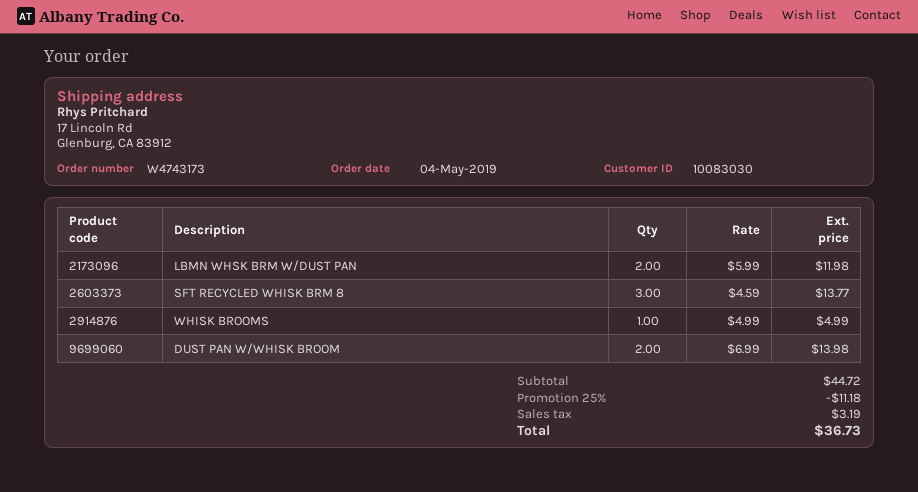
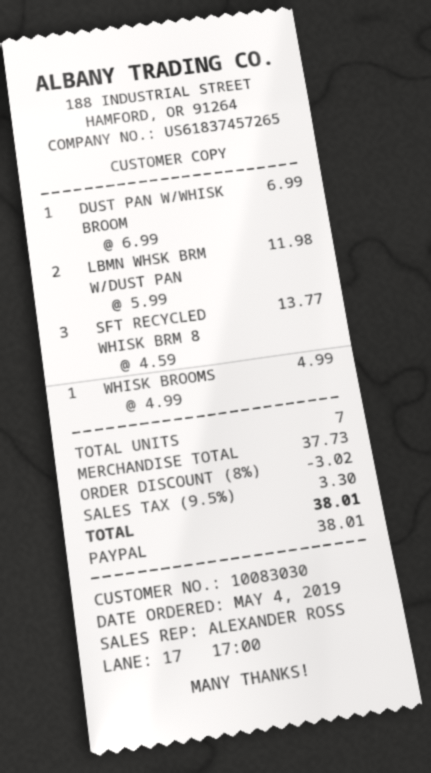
DUST PAN W/WHISK BROOM: 2 x 6.99 = 13.98 -> 1 x 6.99 = 6.99
subtotal: 44.72 -> 37.73
discount: 25% = 11.18 -> 8% = 3.02
tax: 3.19 -> 3.30
total: 36.73 -> 38.01

